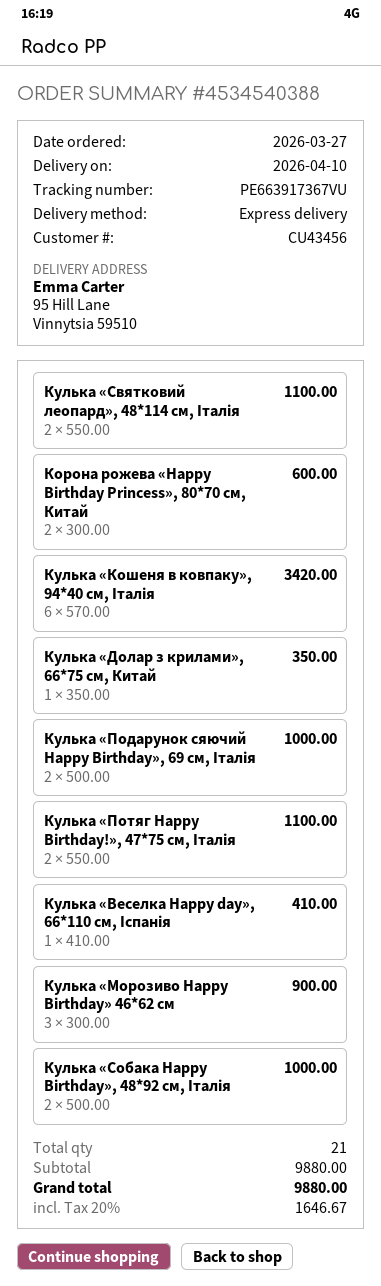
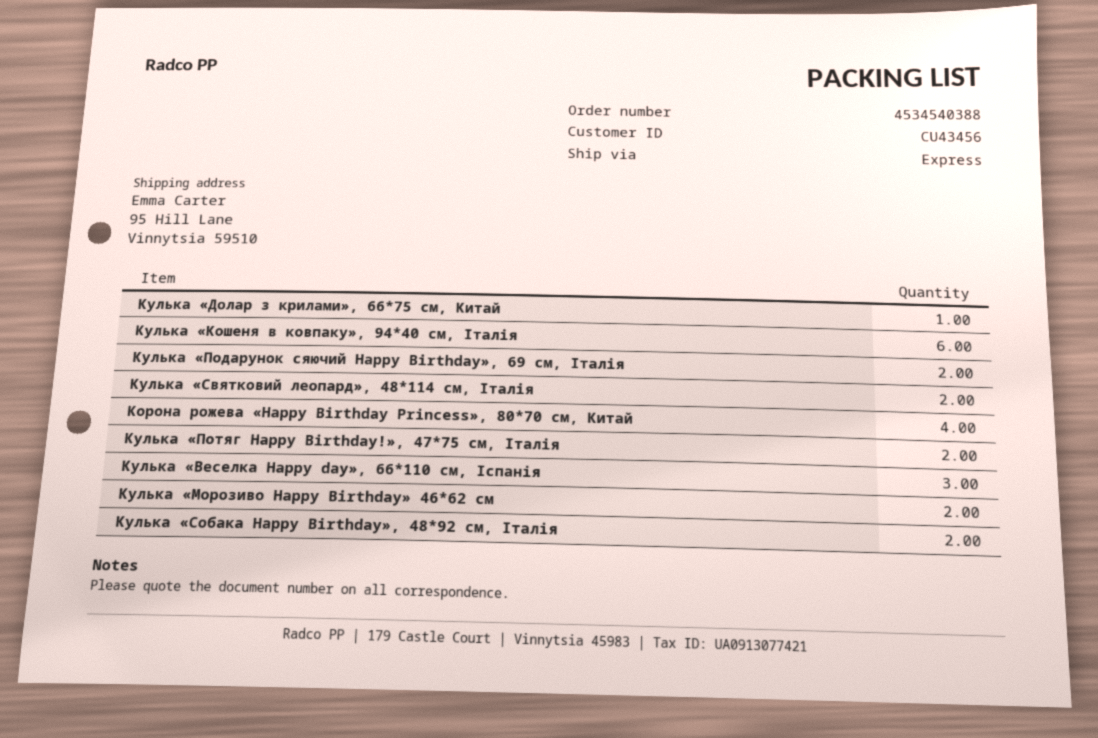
Корона рожева «Happy Birthday Princess», 80*70 см, Китай: 2 -> 4
Кулька «Веселка Happy day», 66*110 см, Іспанія: 1 -> 3
Кулька «Морозиво Нарру Birthday» 46*62 см: 3 -> 2

